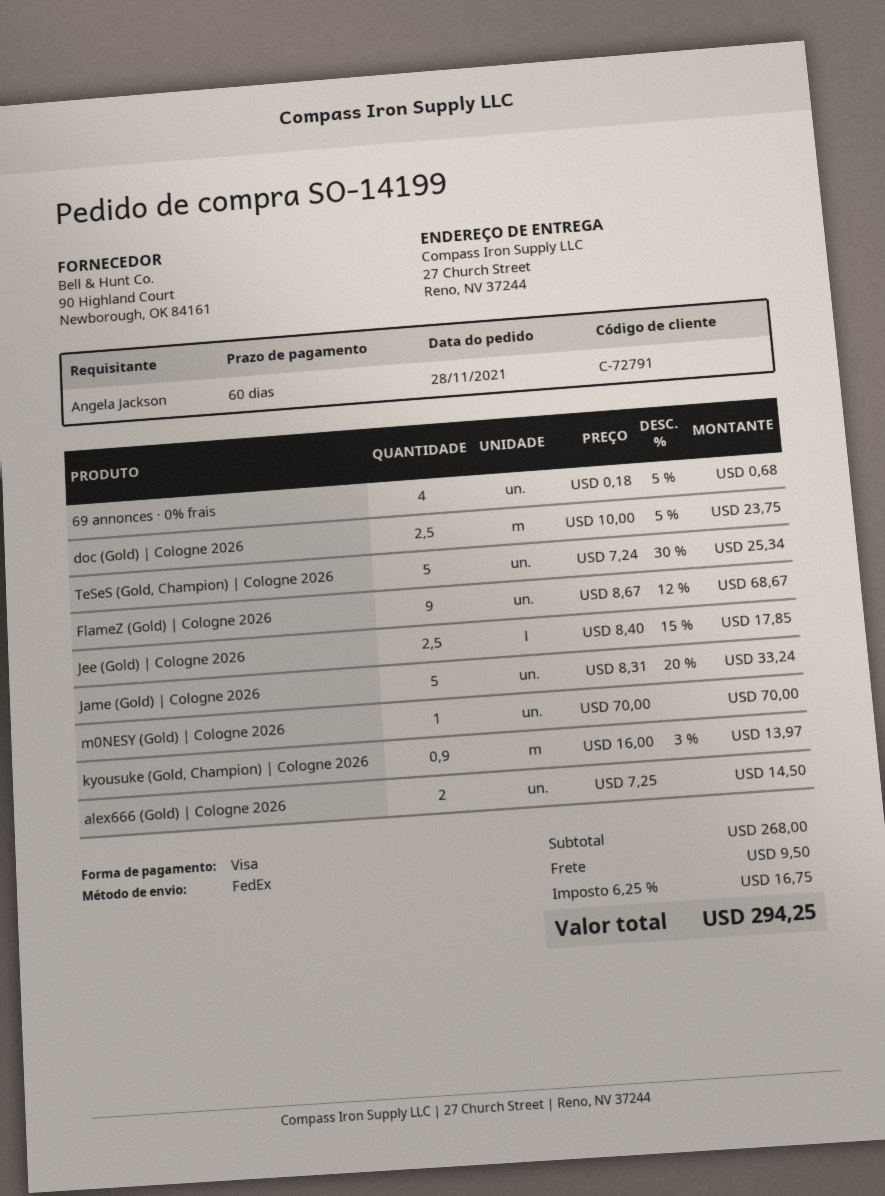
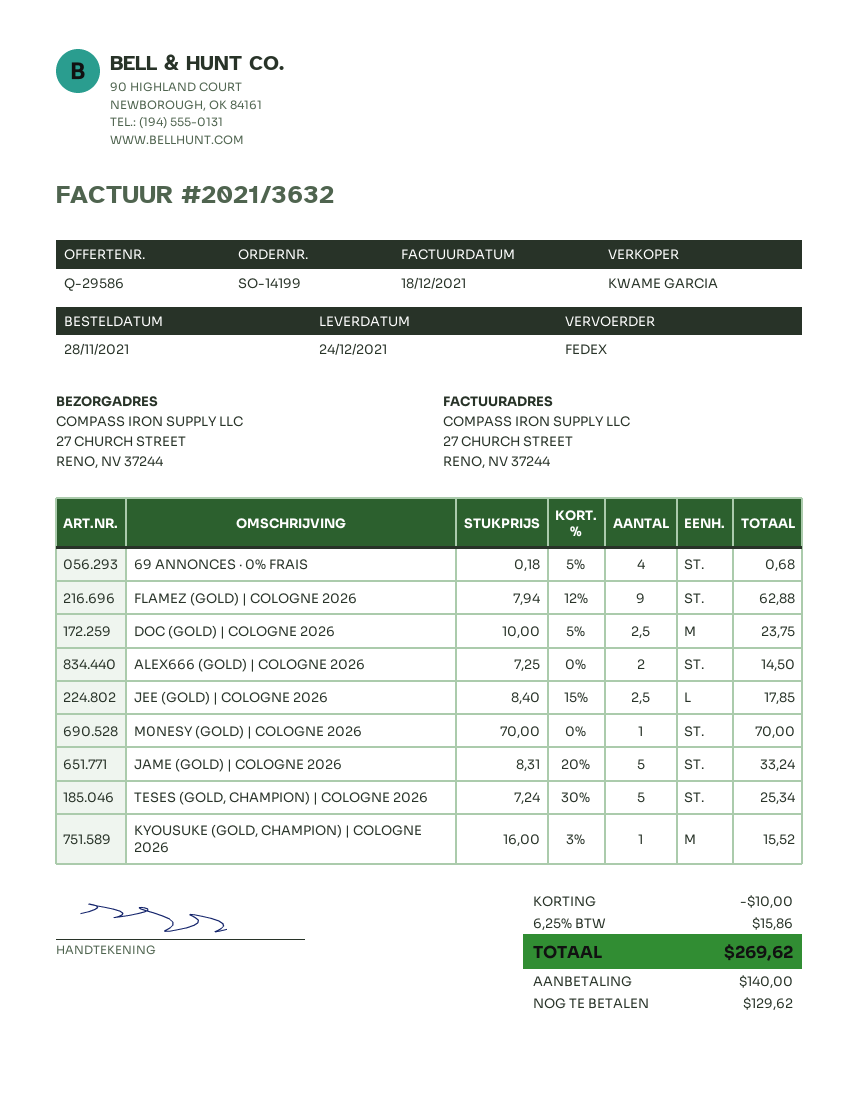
FlameZ (Gold) | Cologne 2026: 9 x 8.67 - 12% = 68.67 -> 9 x 7.94 - 12% = 62.88
kyousuke (Gold, Champion) | Cologne 2026: 0.9 x 16.00 - 3% = 13.97 -> 1 x 16.00 - 3% = 15.52
discount: none -> 10.00
shipping: 9.50 -> none
tax: 6.25% = 16.75 -> 6.25% = 15.86
total: 294.25 -> 269.62

